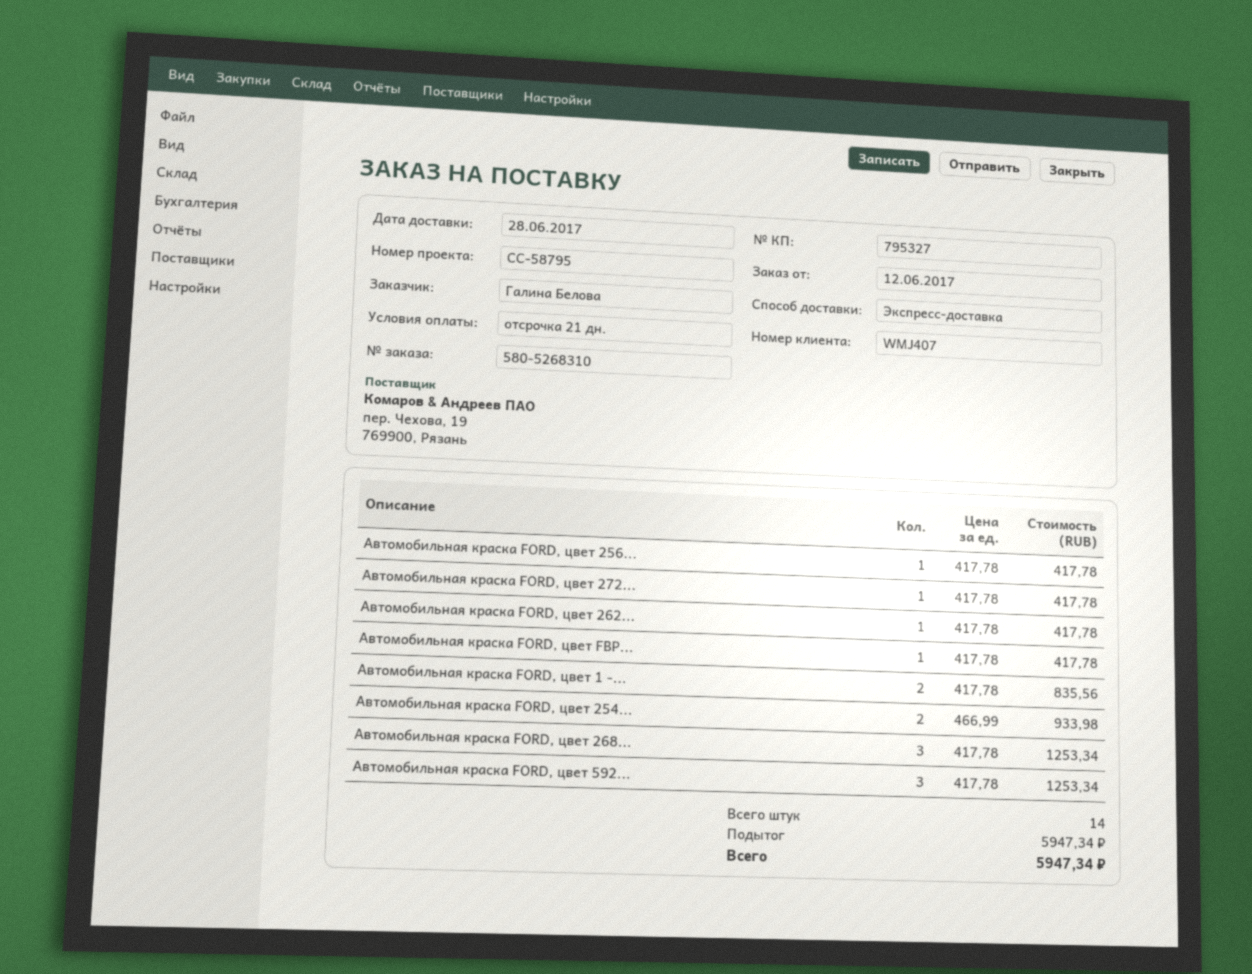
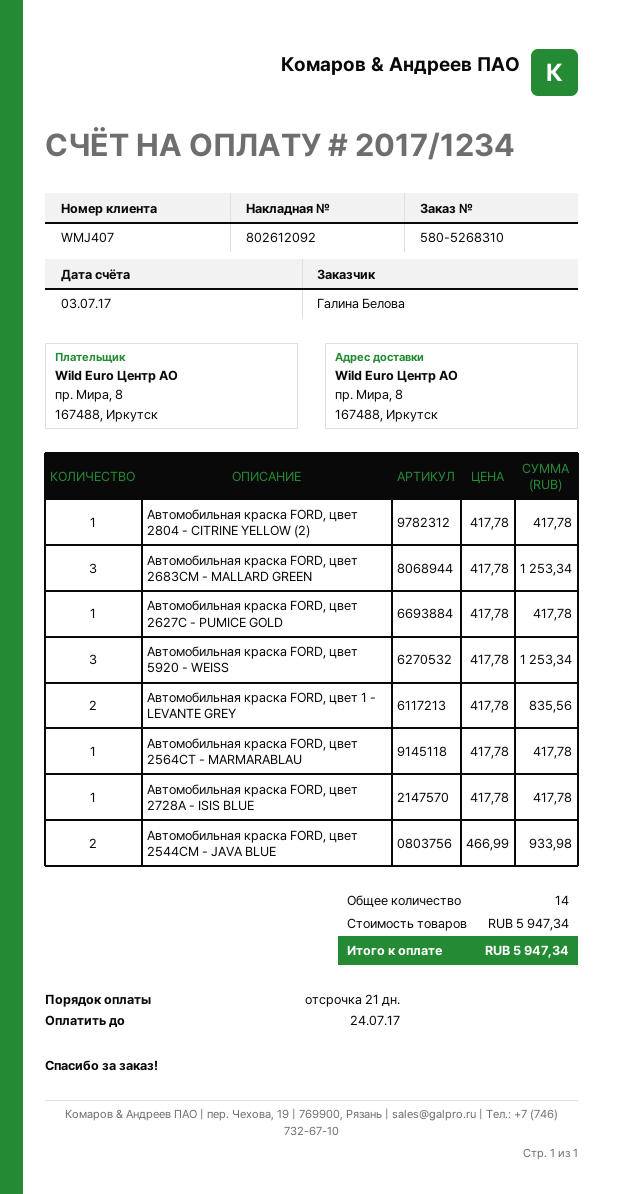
Автомобильная краска FORD, цвет FBP...: 1 x 417.78 = 417.78 -> none
Автомобильная краска FORD, цвет 2804 - CITRINE YELLOW (2): none -> 1 x 417.78 = 417.78

